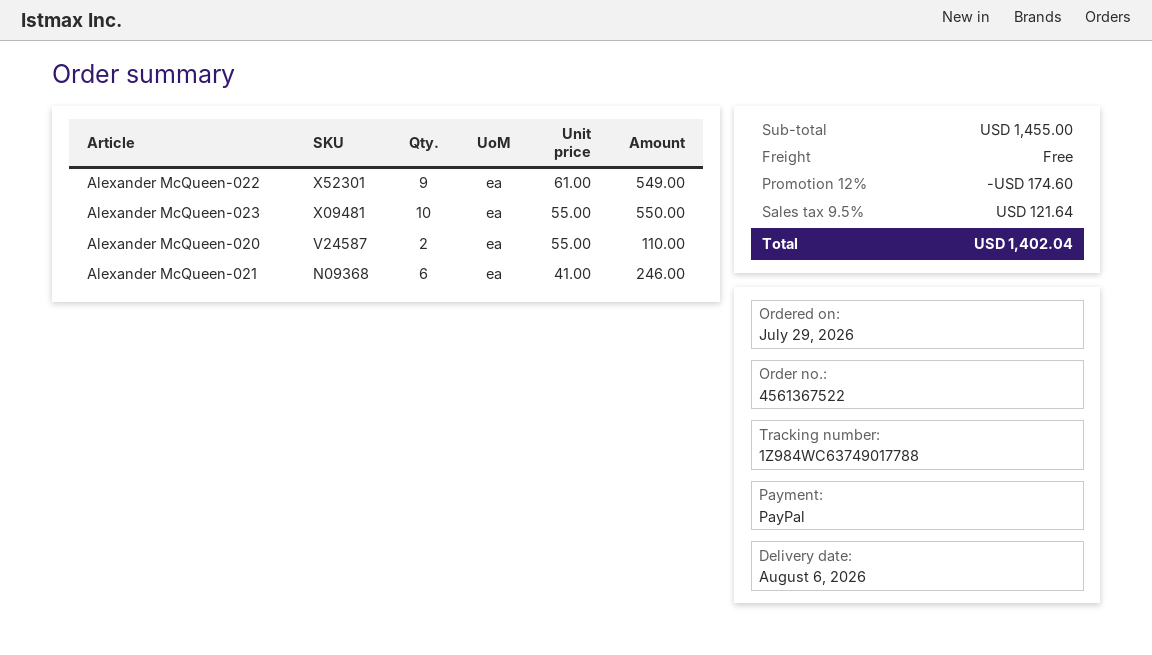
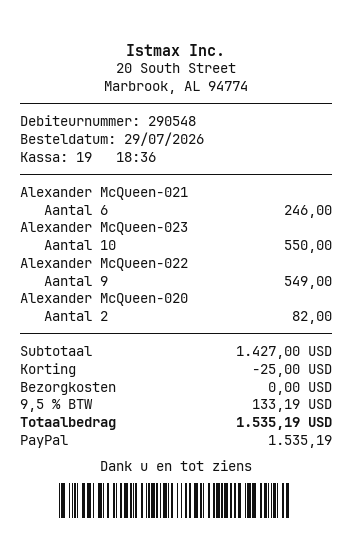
Alexander McQueen-020: 2 for 110.00 -> 2 for 82.00
subtotal: 1455.00 -> 1427.00
discount: 174.60 -> 25.00
tax: 9.5% = 121.64 -> 9.5% = 133.19
total: 1402.04 -> 1535.19

